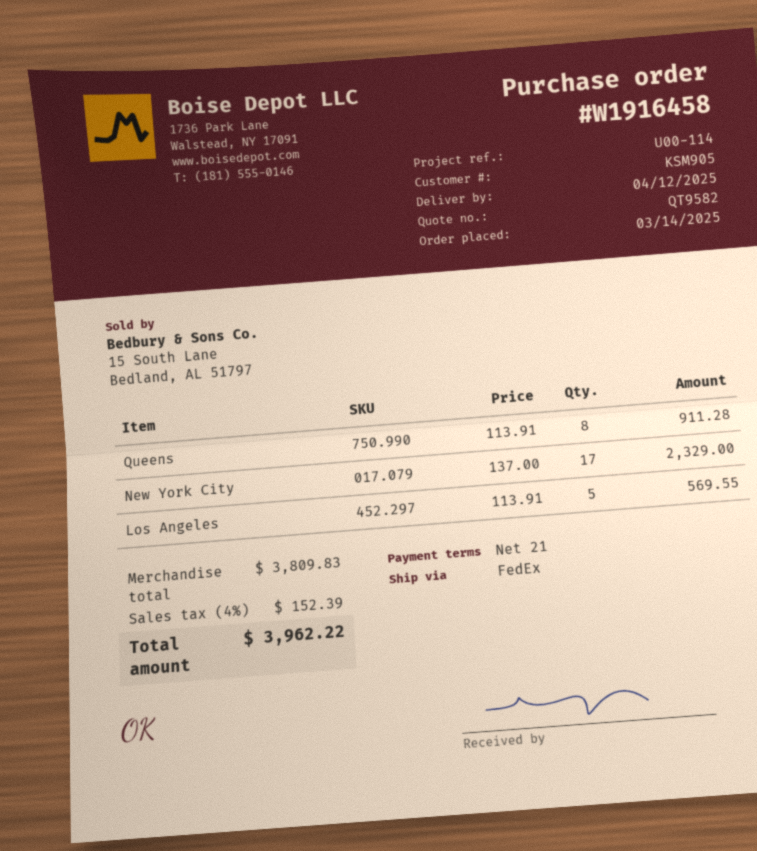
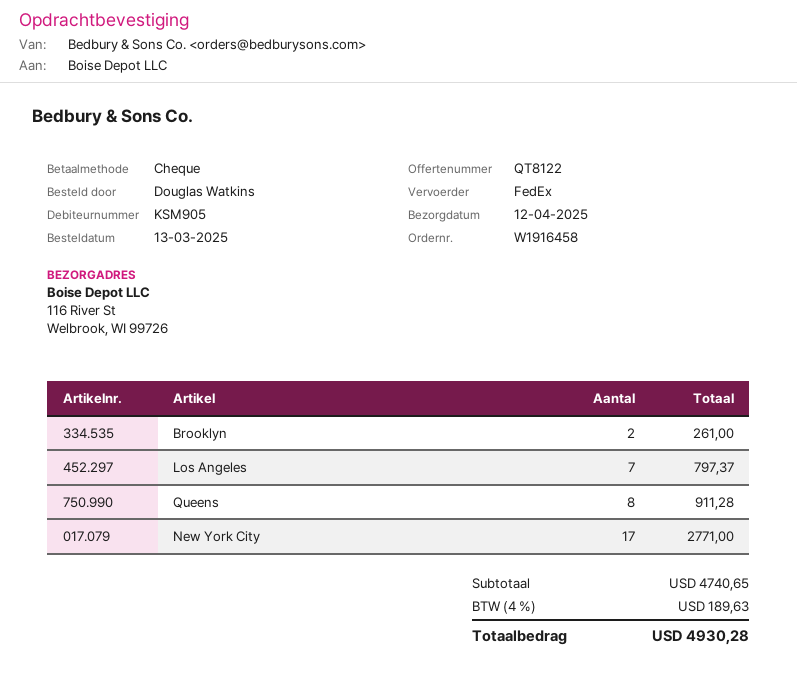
quote number: QT9582 -> QT8122
order date: 2025-03-14 -> 2025-03-13
New York City: 17 for 2329.00 -> 17 for 2771.00
Los Angeles: 5 for 569.55 -> 7 for 797.37
Brooklyn: none -> 2 for 261.00
subtotal: 3809.83 -> 4740.65
tax: 4% = 152.39 -> 4% = 189.63
total: 3962.22 -> 4930.28

